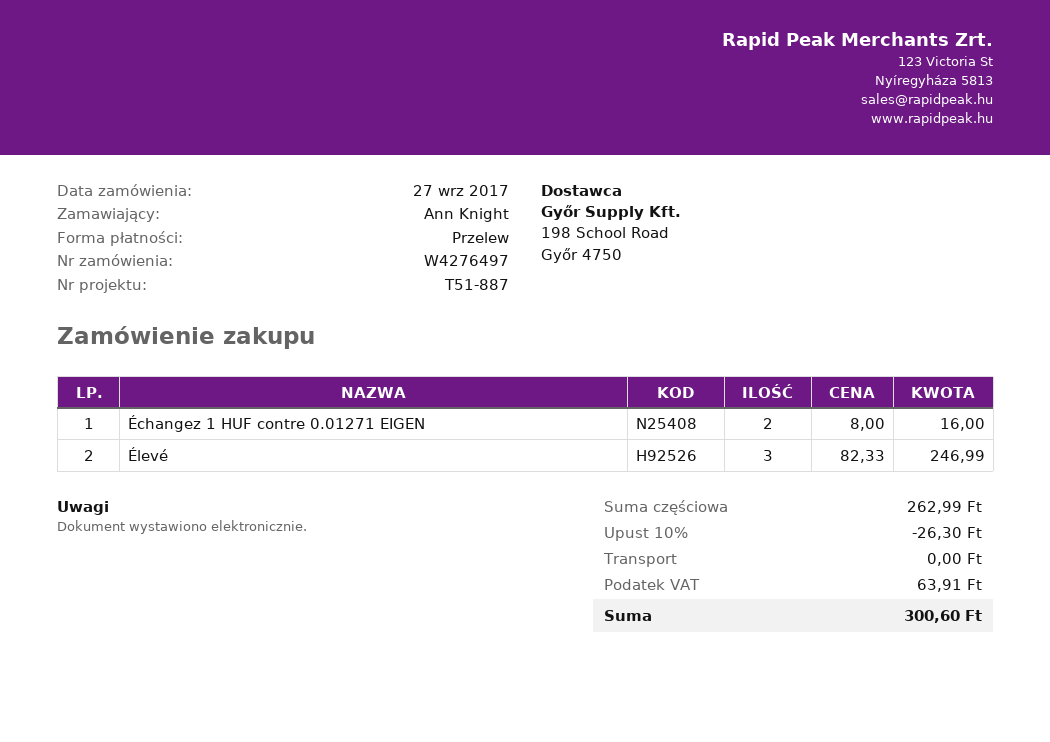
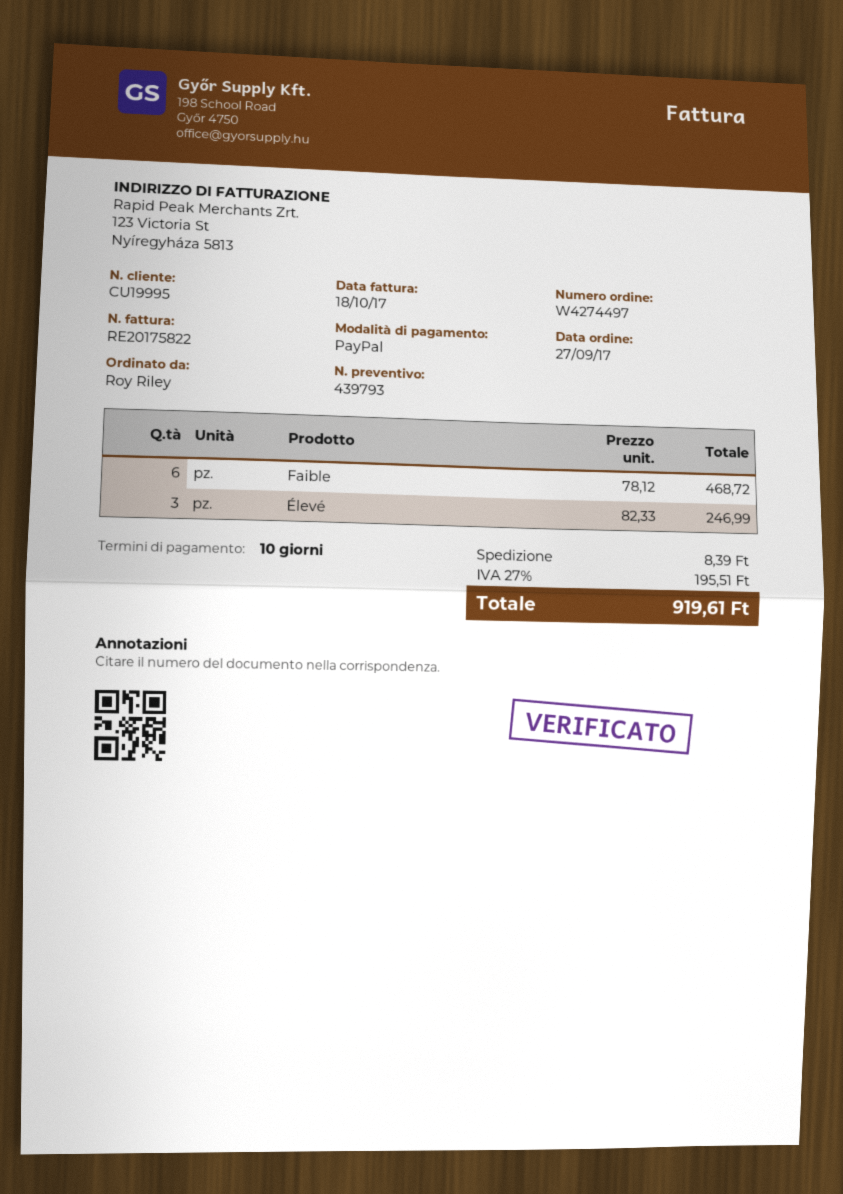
order number: W4276497 -> W4274497
ordered by: Ann Knight -> Roy Riley
payment method: bank transfer -> PayPal
Échangez 1 HUF contre 0.01271 EIGEN: 2 x 8.00 = 16.00 -> none
Faible: none -> 6 x 78.12 = 468.72
discount: 10% = 26.30 -> none
shipping: 0.00 -> 8.39
tax: 63.91 -> 195.51
total: 300.60 -> 919.61

